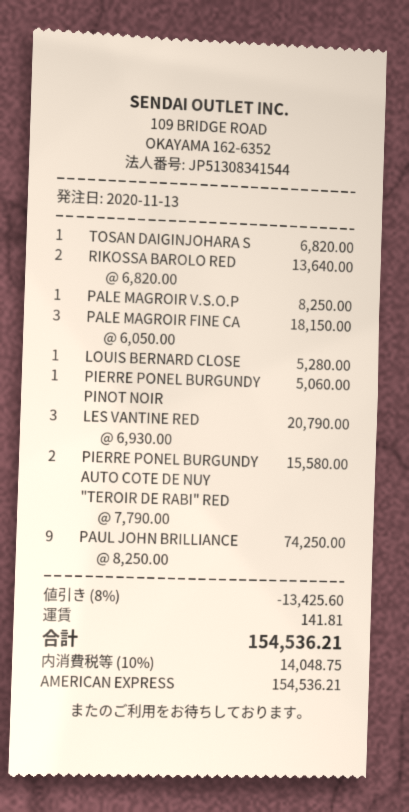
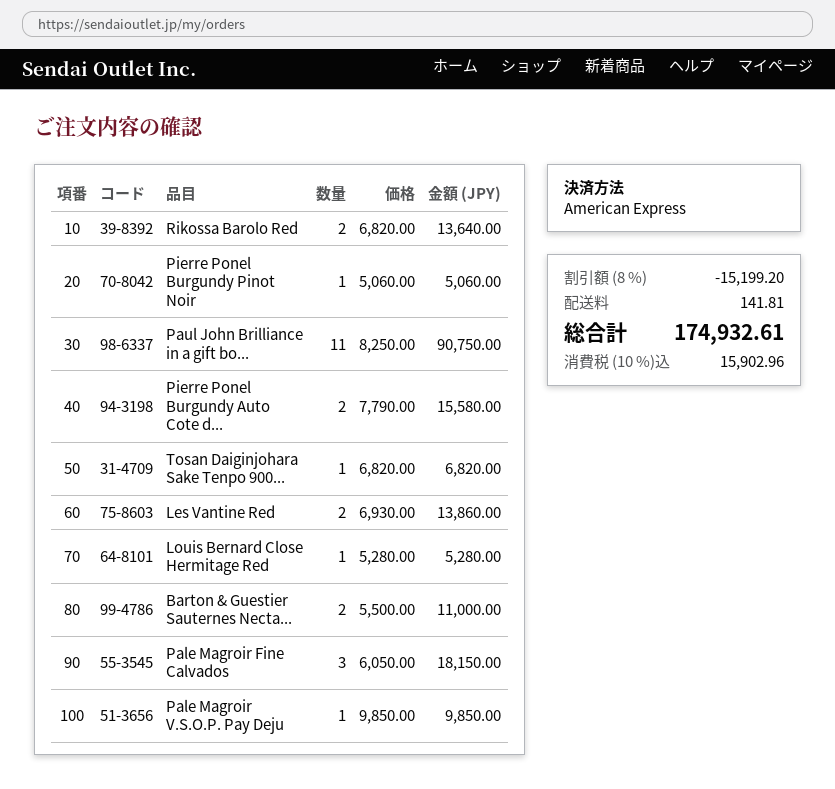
PALE MAGROIR V.S.O.P: 1 x 8250.00 = 8250.00 -> 1 x 9850.00 = 9850.00
LES VANTINE RED: 3 x 6930.00 = 20790.00 -> 2 x 6930.00 = 13860.00
PAUL JOHN BRILLIANCE: 9 x 8250.00 = 74250.00 -> 11 x 8250.00 = 90750.00
Barton & Guestier Sauternes Necta...: none -> 2 x 5500.00 = 11000.00
discount: 8% = 13425.60 -> 8% = 15199.20
tax: 10% = 14048.75 -> 10% = 15902.96
total: 154536.21 -> 174932.61

